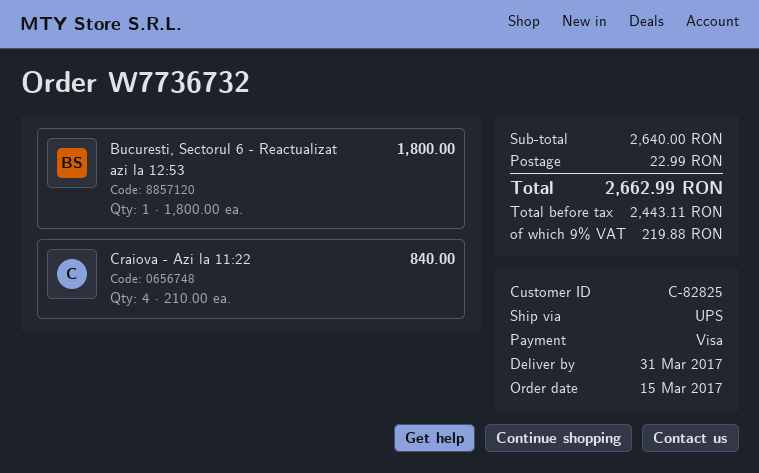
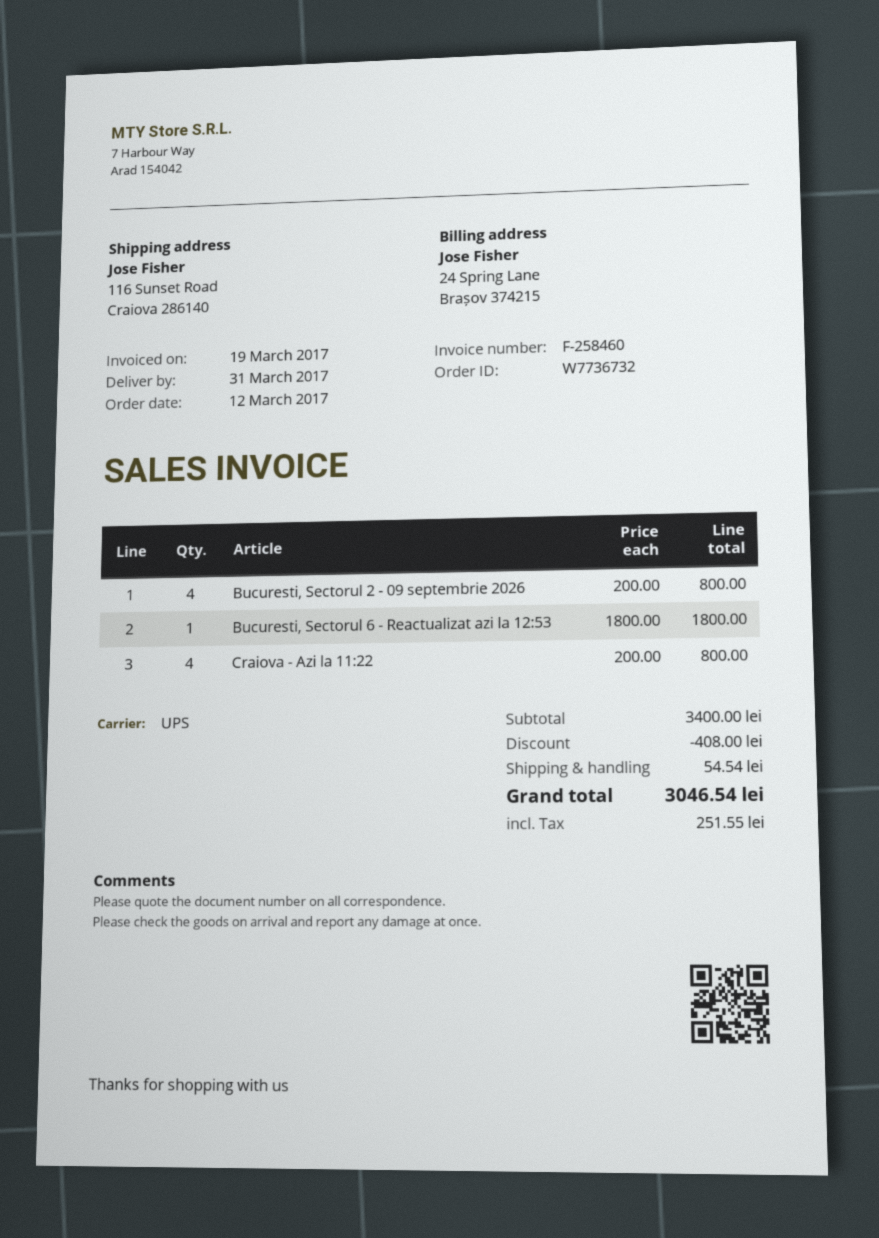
order date: 2017-03-15 -> 2017-03-12
Craiova - Azi la 11:22: 4 x 210.00 = 840.00 -> 4 x 200.00 = 800.00
Bucuresti, Sectorul 2 - 09 septembrie 2026: none -> 4 x 200.00 = 800.00
subtotal: 2640.00 -> 3400.00
discount: none -> 408.00
shipping: 22.99 -> 54.54
tax: 219.88 -> 251.55
total: 2662.99 -> 3046.54

